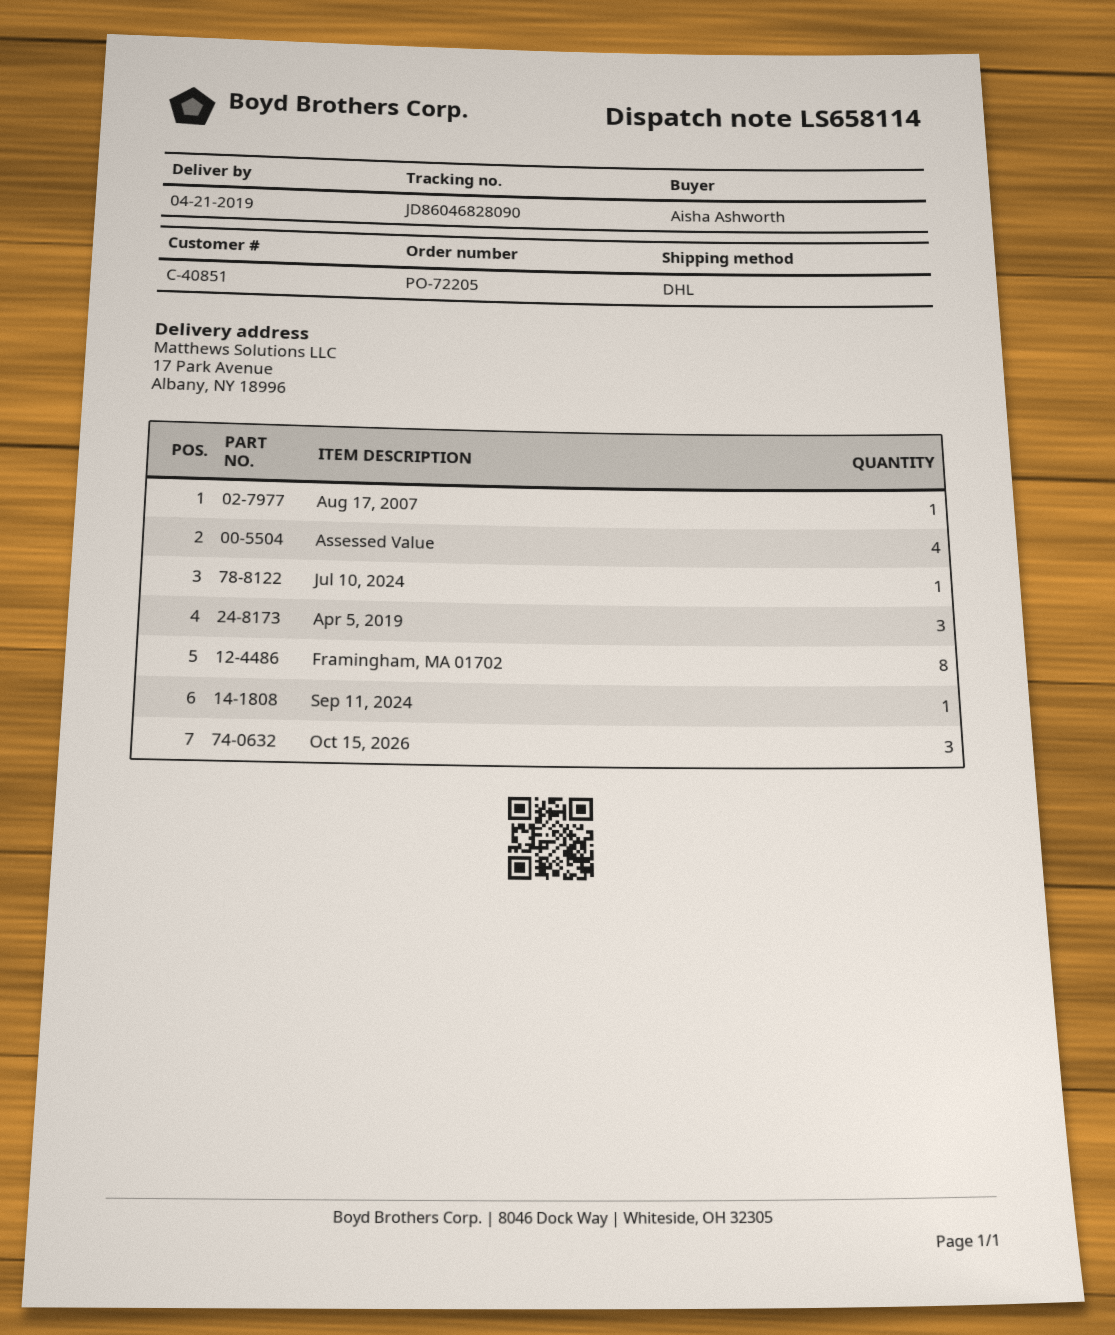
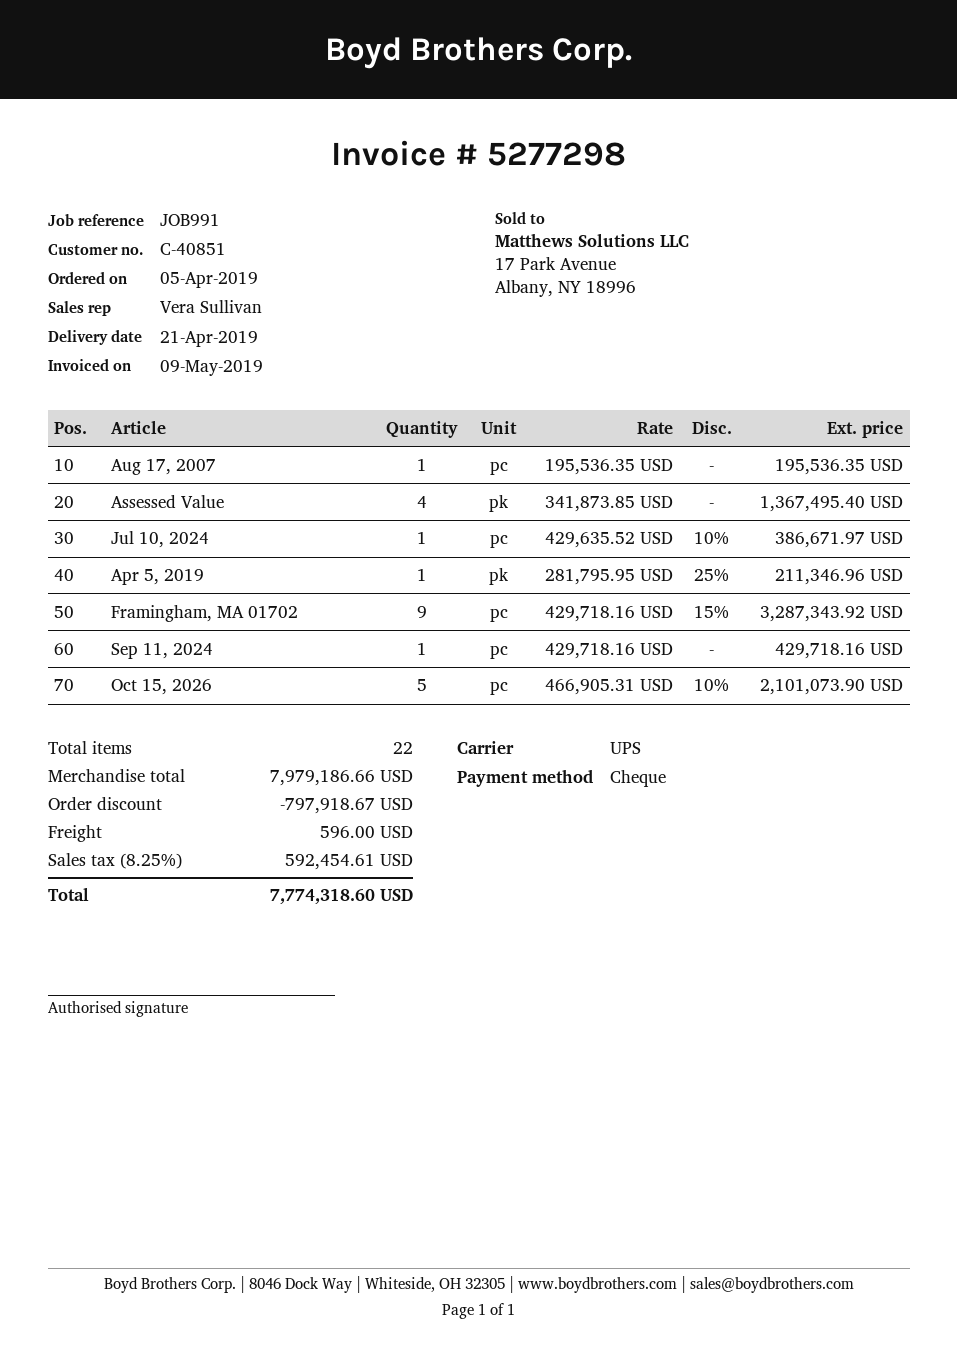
shipping method: DHL -> UPS
Apr 5, 2019: 3 -> 1
Framingham, MA 01702: 8 -> 9
Oct 15, 2026: 3 -> 5

